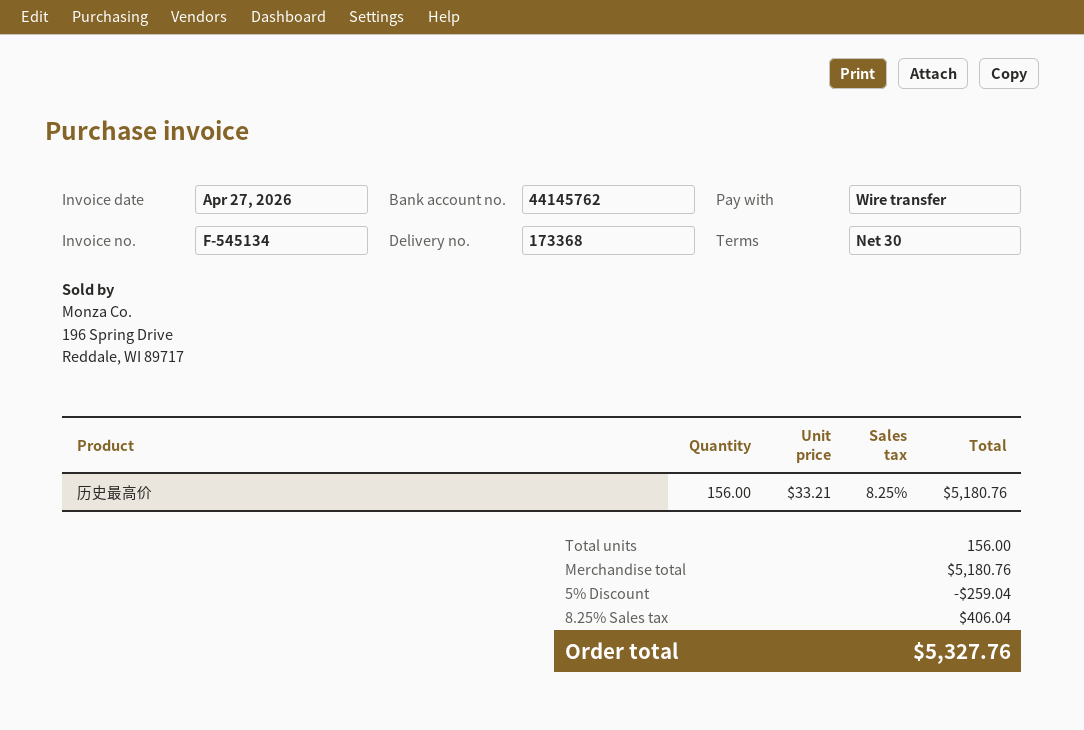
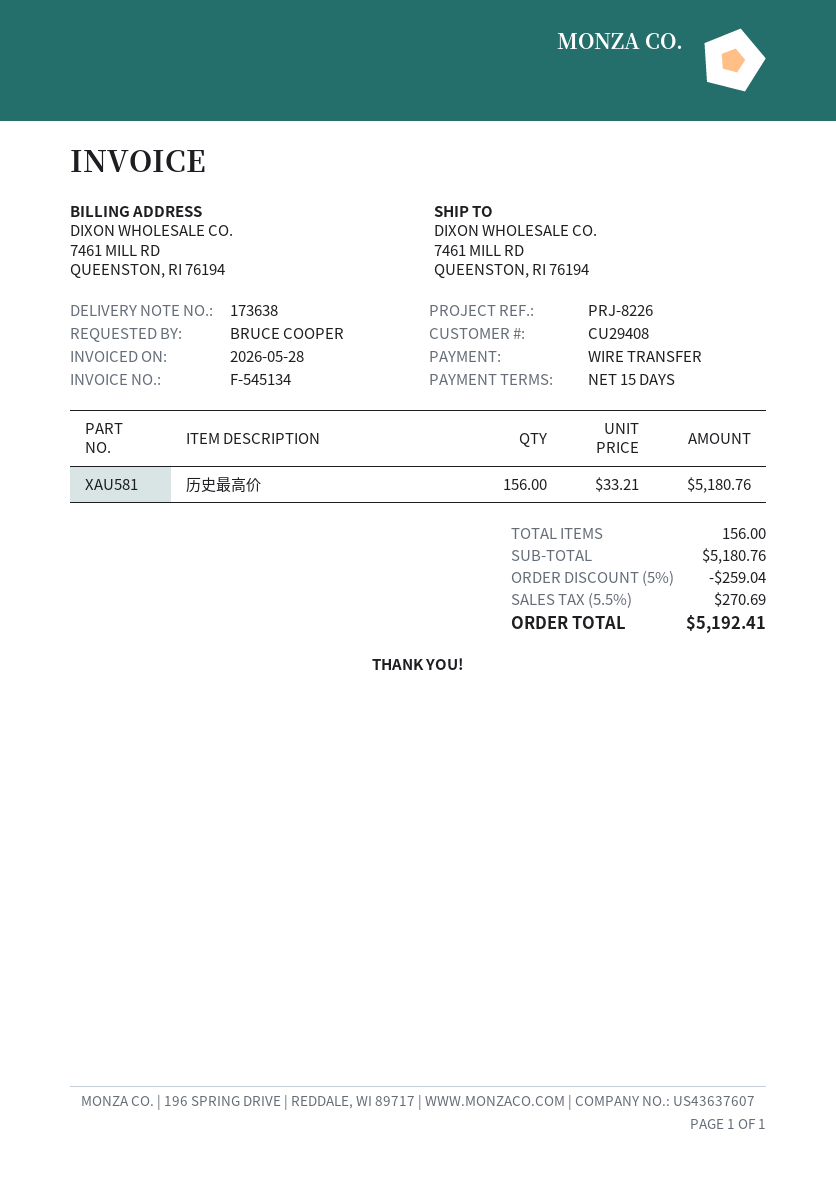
delivery note number: 173368 -> 173638
invoice date: 2026-04-27 -> 2026-05-28
payment terms: 30 days -> 15 days
tax: 8.25% = 406.04 -> 5.5% = 270.69
total: 5327.76 -> 5192.41

